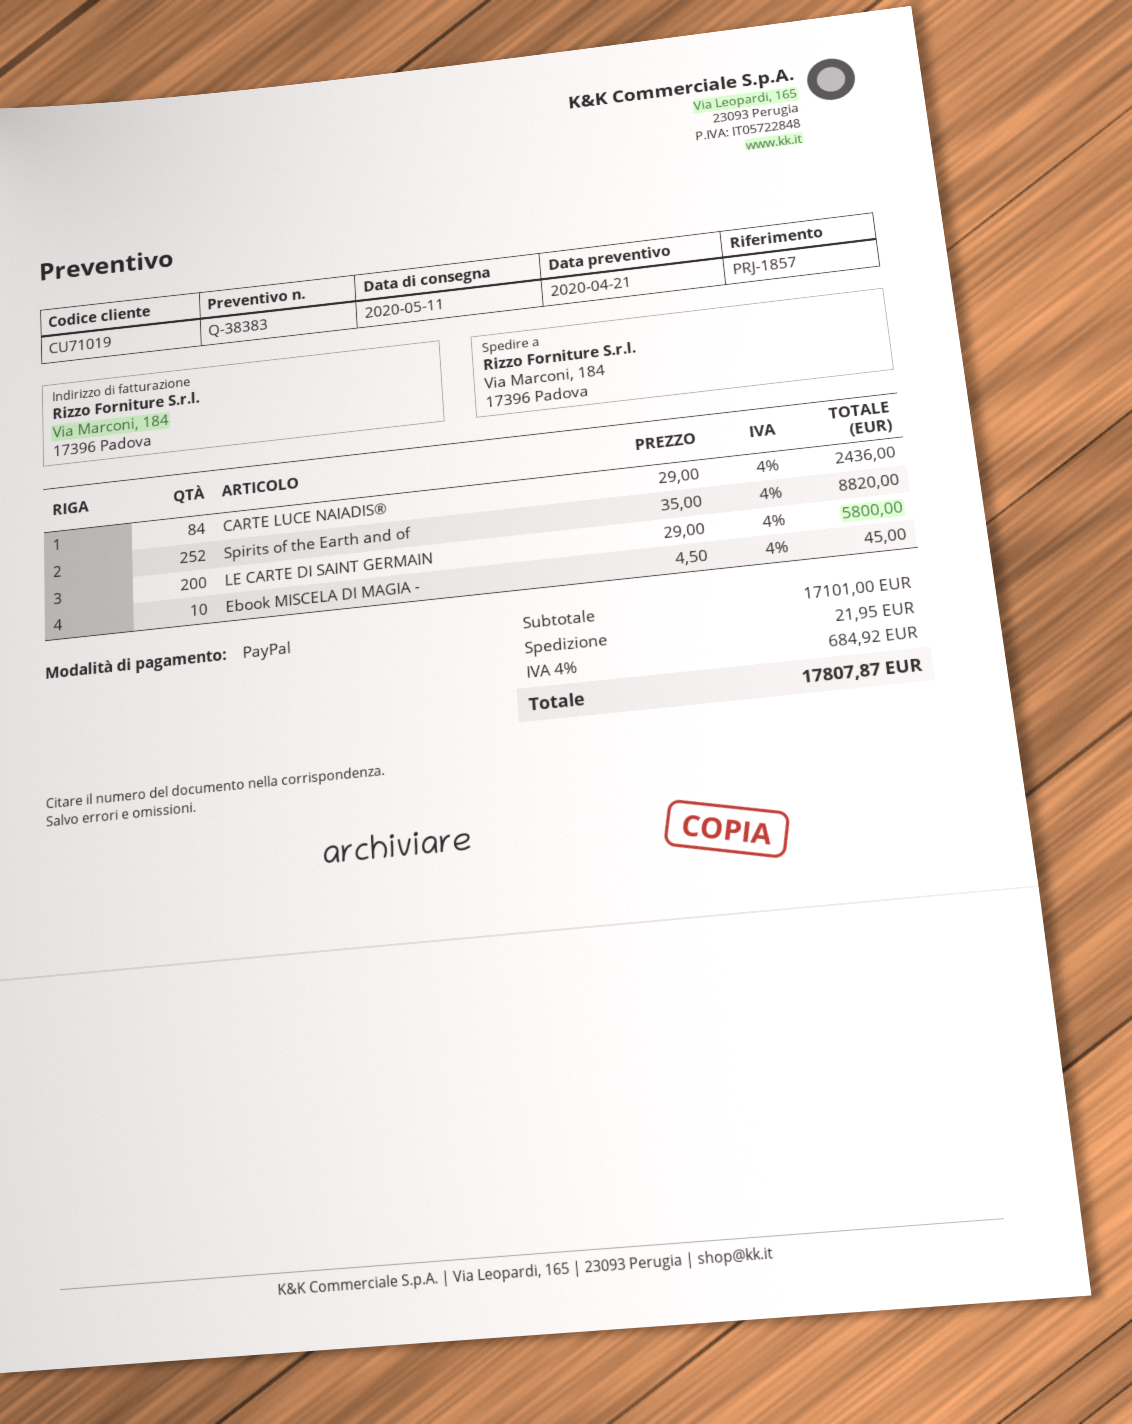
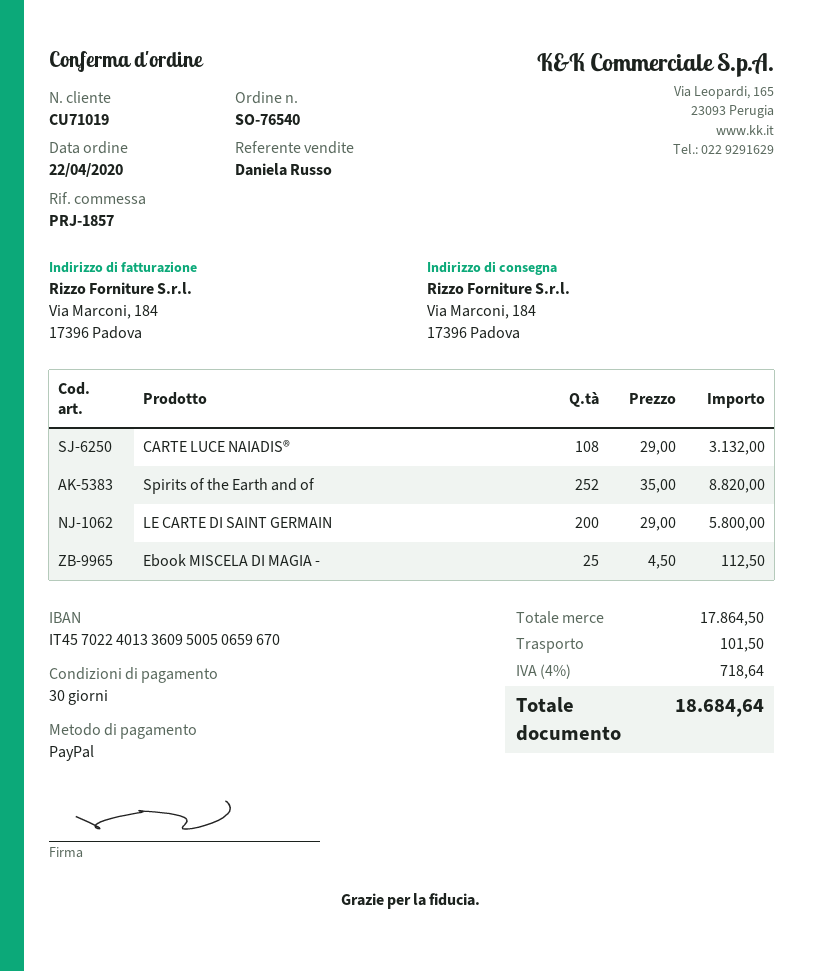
CARTE LUCE NAIADIS®: 84 x 29.00 = 2436.00 -> 108 x 29.00 = 3132.00
Ebook MISCELA DI MAGIA -: 10 x 4.50 = 45.00 -> 25 x 4.50 = 112.50
subtotal: 17101.00 -> 17864.50
shipping: 21.95 -> 101.50
tax: 4% = 684.92 -> 4% = 718.64
total: 17807.87 -> 18684.64

